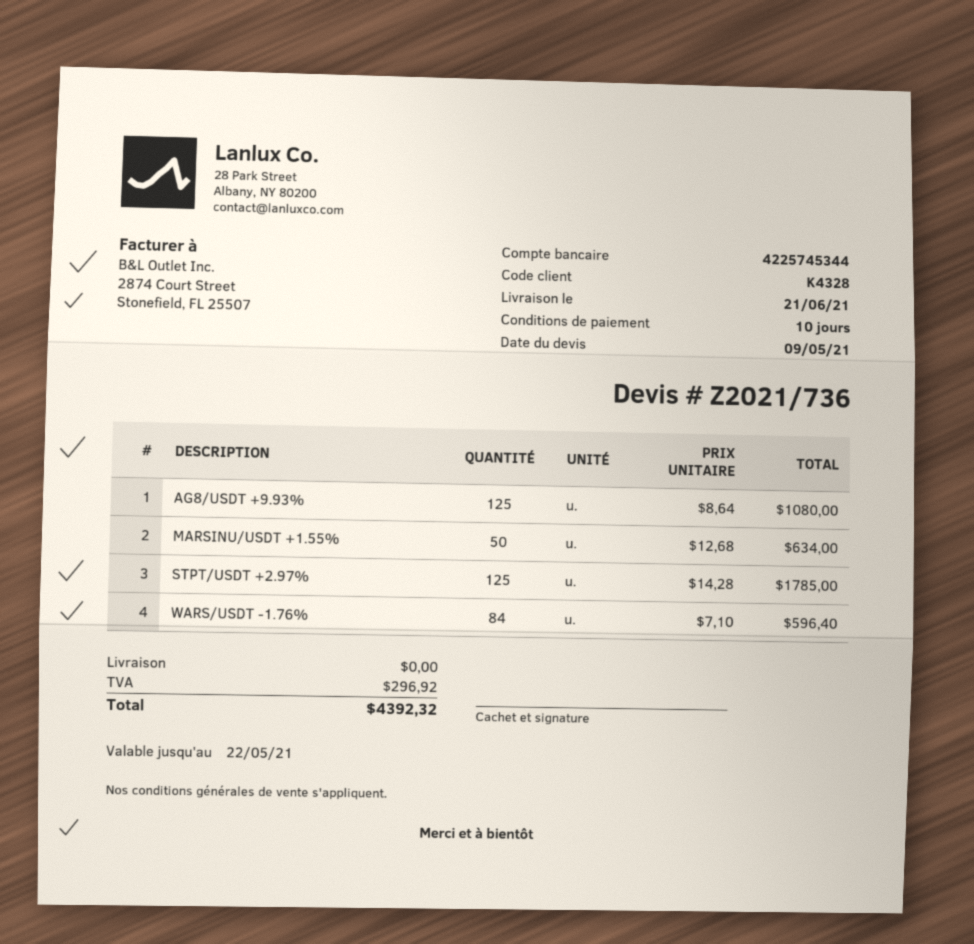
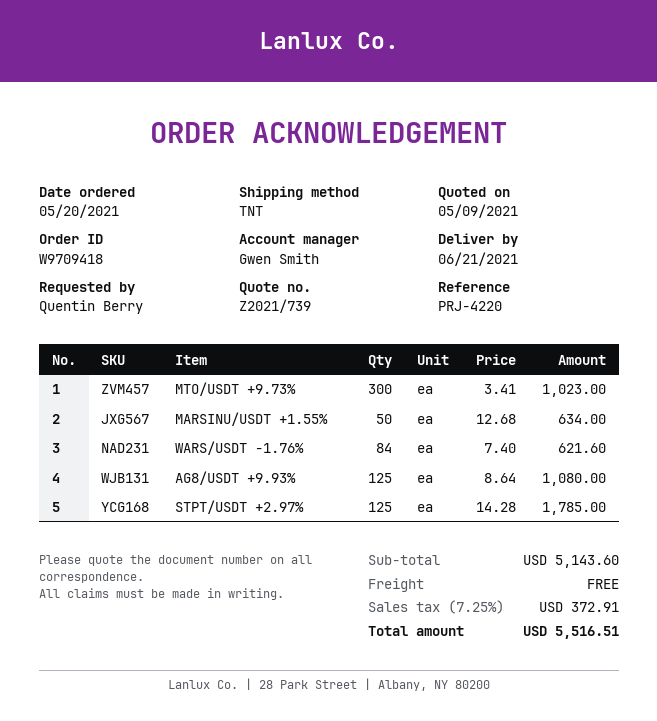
quote number: Z2021/736 -> Z2021/739
WARS/USDT -1.76%: 84 x 7.10 = 596.40 -> 84 x 7.40 = 621.60
MTO/USDT +9.73%: none -> 300 x 3.41 = 1023.00
tax: 296.92 -> 372.91
total: 4392.32 -> 5516.51

